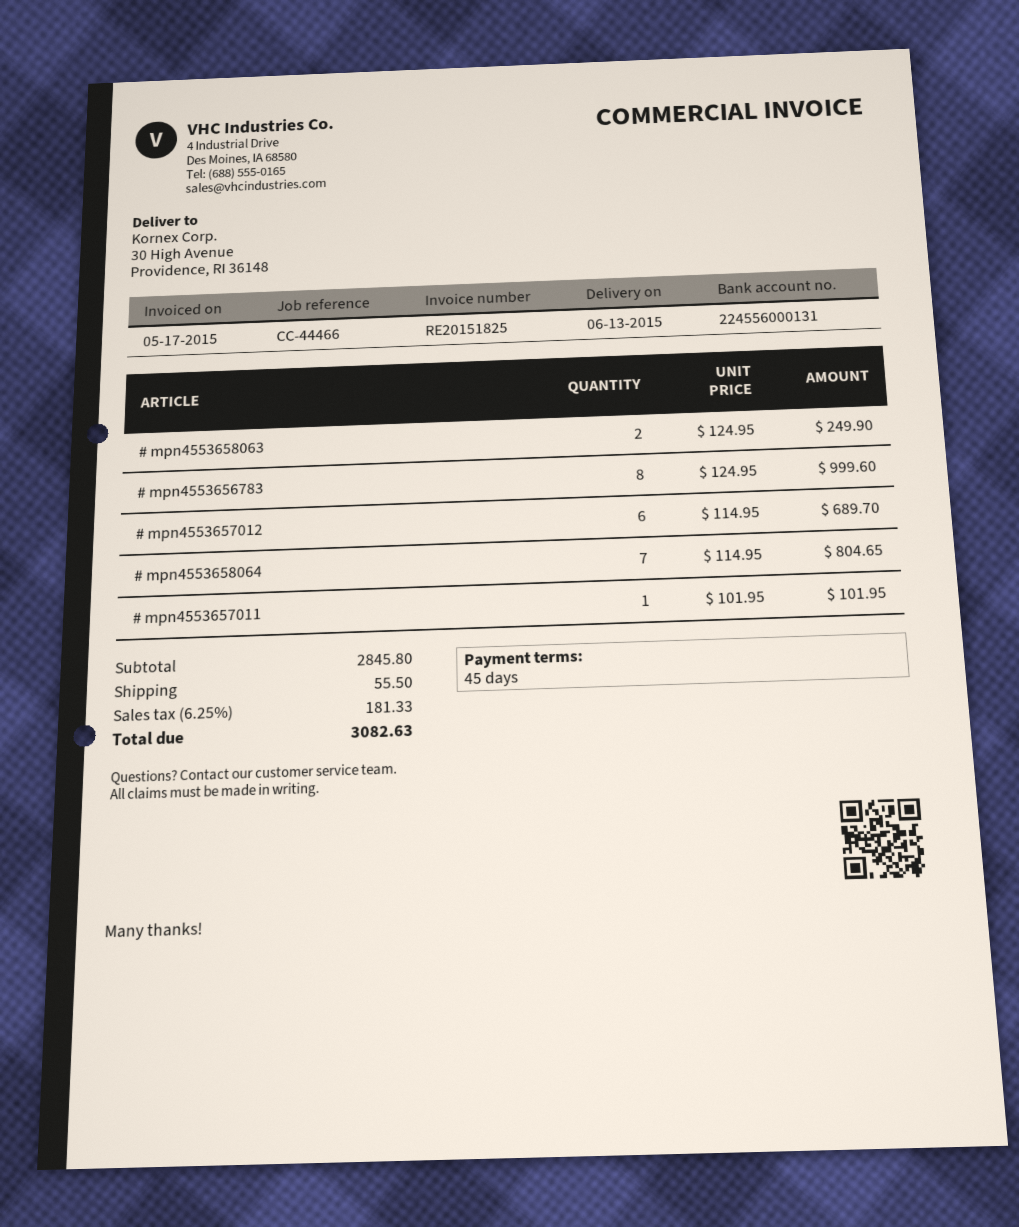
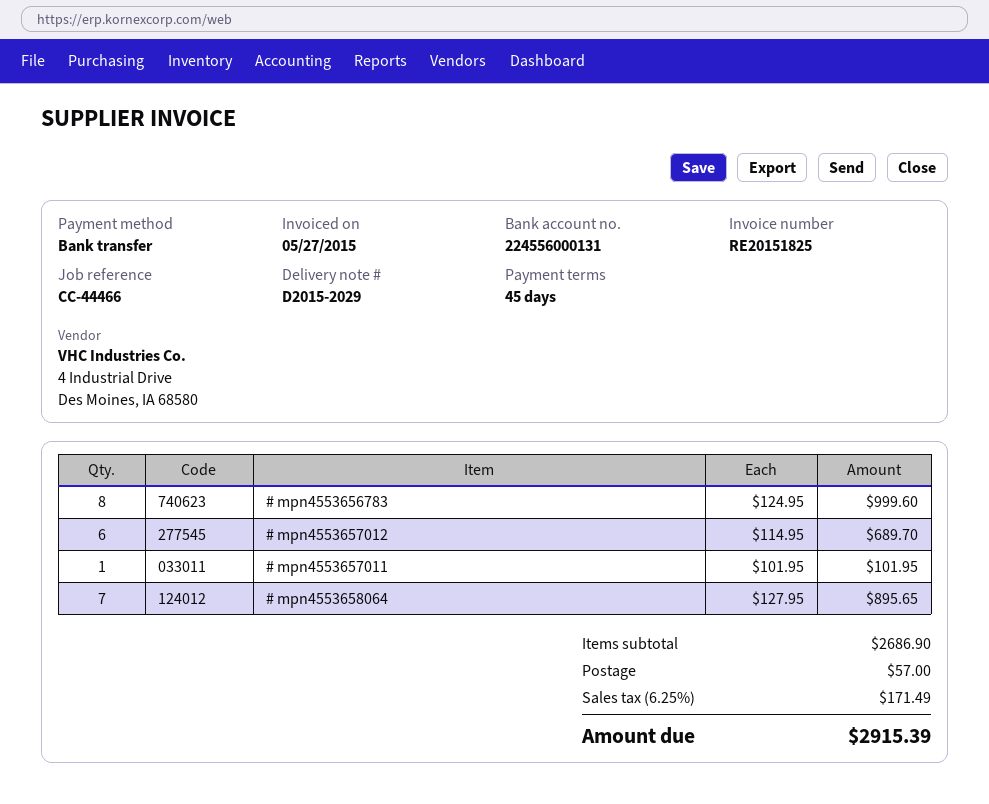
invoice date: 2015-05-17 -> 2015-05-27
# mpn4553658063: 2 x 124.95 = 249.90 -> none
# mpn4553658064: 7 x 114.95 = 804.65 -> 7 x 127.95 = 895.65
subtotal: 2845.80 -> 2686.90
shipping: 55.50 -> 57.00
tax: 6.25% = 181.33 -> 6.25% = 171.49
total: 3082.63 -> 2915.39

